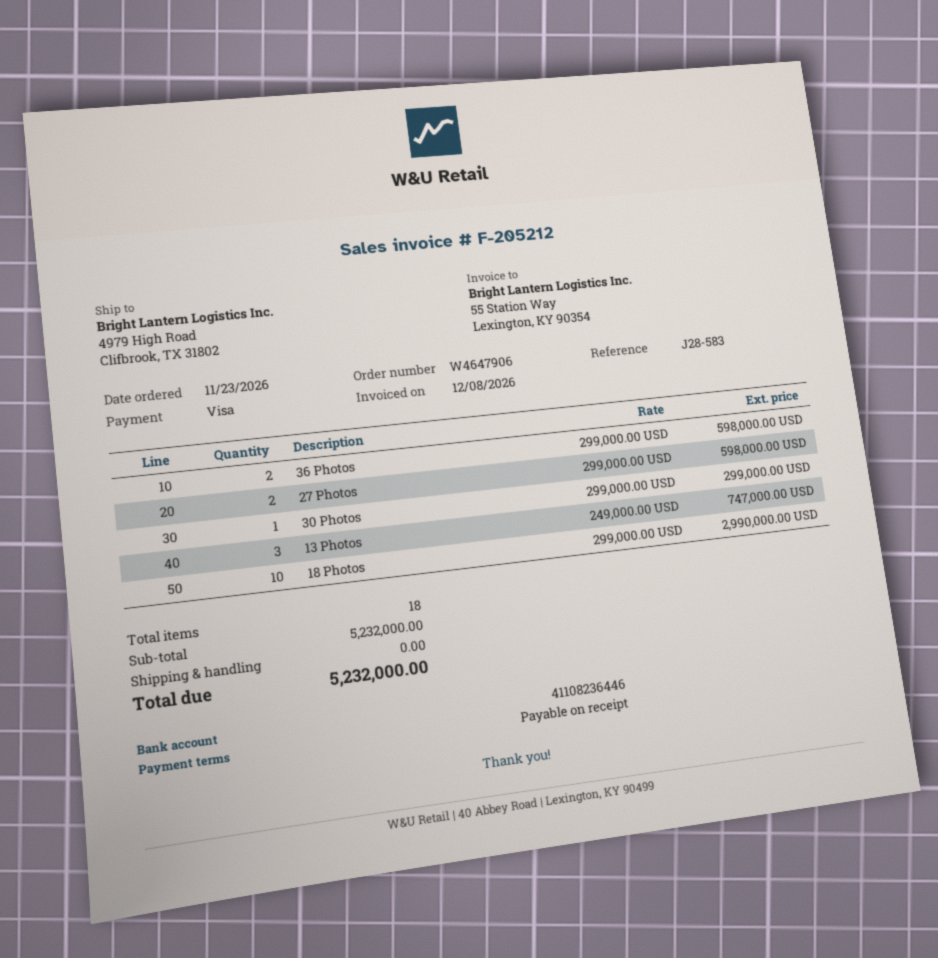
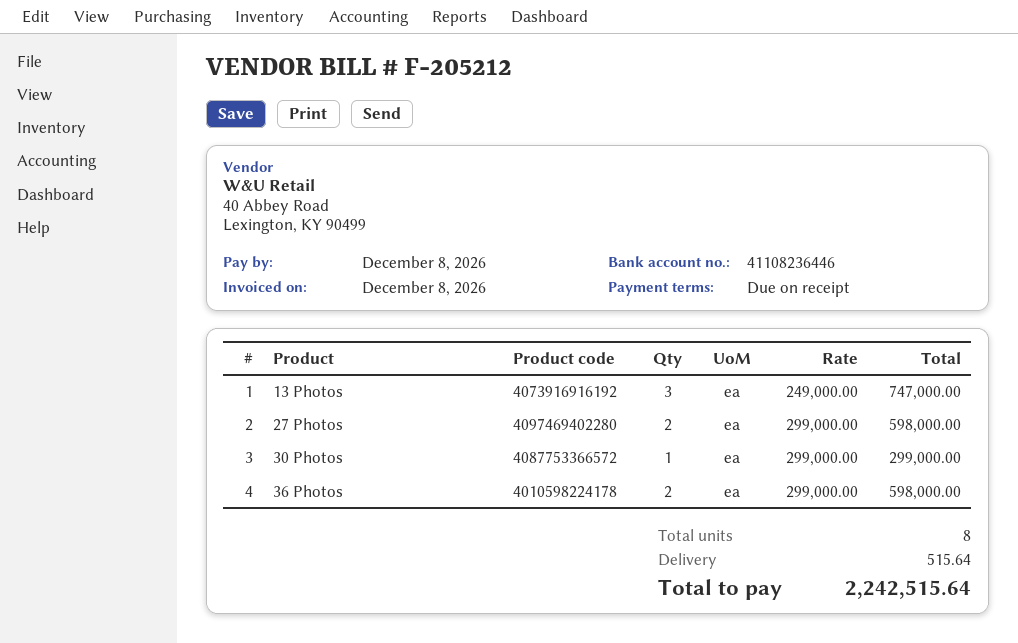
18 Photos: 10 x 299000.00 = 2990000.00 -> none
total quantity: 18 -> 8
shipping: 0.00 -> 515.64
total: 5232000.00 -> 2242515.64

